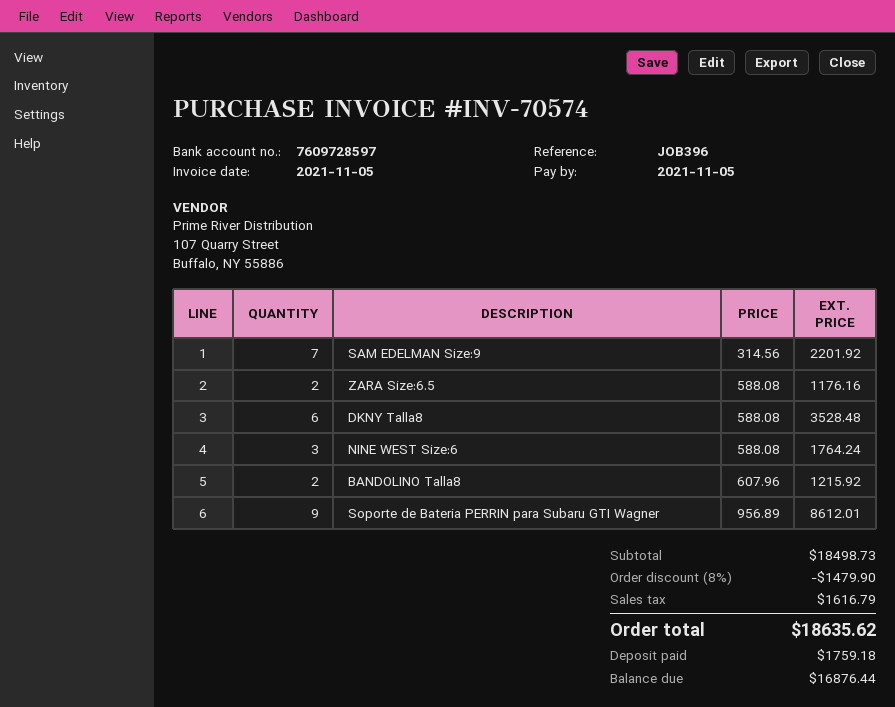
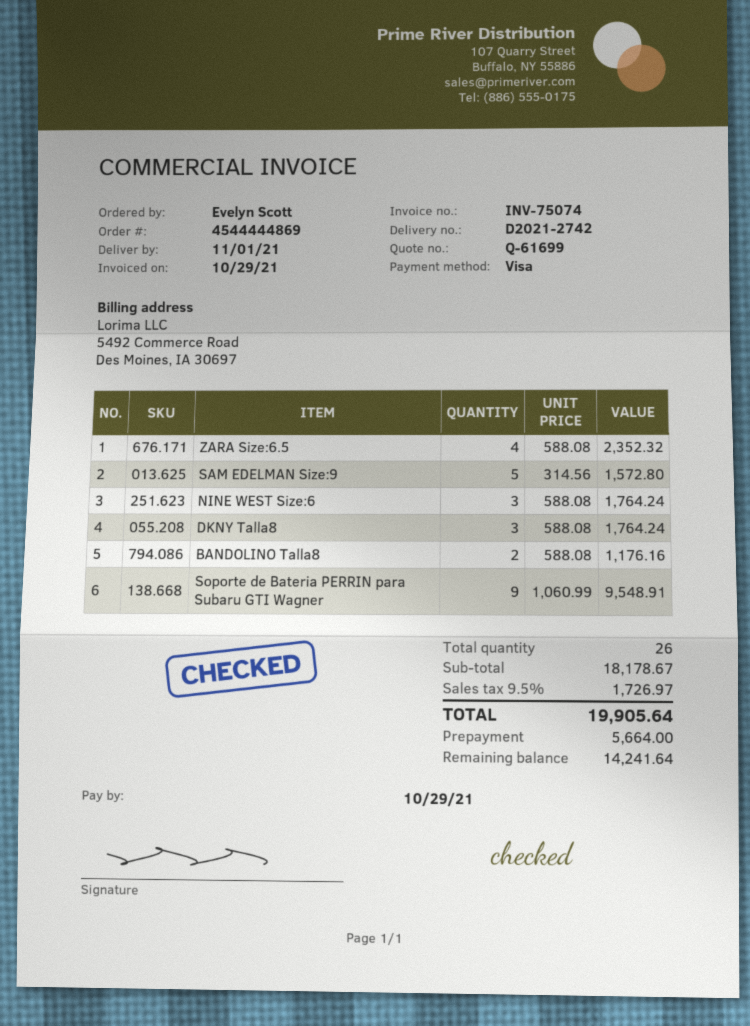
invoice number: INV-70574 -> INV-75074
invoice date: 2021-11-05 -> 2021-10-29
due date: 2021-11-05 -> 2021-10-29
SAM EDELMAN Size:9: 7 x 314.56 = 2201.92 -> 5 x 314.56 = 1572.80
ZARA Size:6.5: 2 x 588.08 = 1176.16 -> 4 x 588.08 = 2352.32
DKNY Talla8: 6 x 588.08 = 3528.48 -> 3 x 588.08 = 1764.24
BANDOLINO Talla8: 2 x 607.96 = 1215.92 -> 2 x 588.08 = 1176.16
Soporte de Bateria PERRIN para Subaru GTI Wagner: 9 x 956.89 = 8612.01 -> 9 x 1060.99 = 9548.91
subtotal: 18498.73 -> 18178.67
discount: 8% = 1479.90 -> none
tax: 1616.79 -> 1726.97
total: 18635.62 -> 19905.64
deposit: 1759.18 -> 5664.00
balance: 16876.44 -> 14241.64

